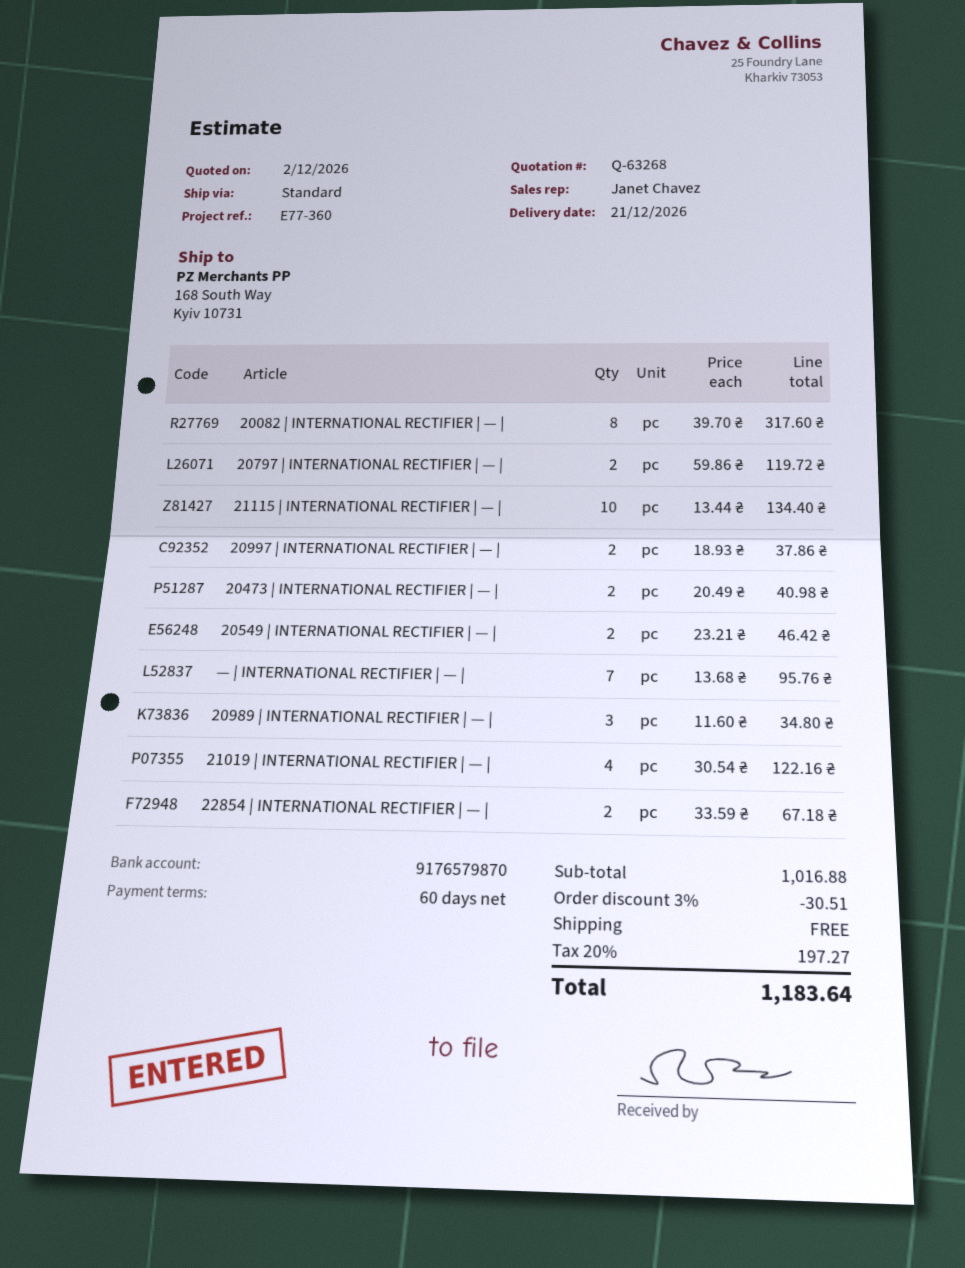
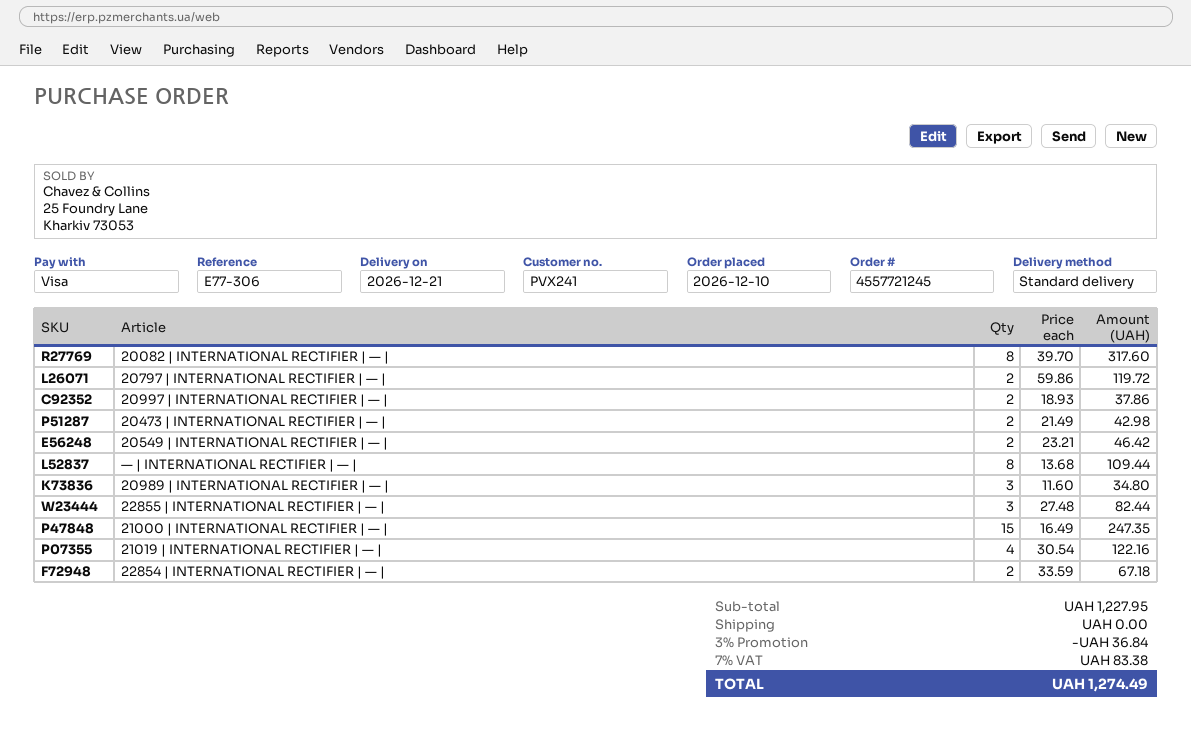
reference: E77-360 -> E77-306
21115 | INTERNATIONAL RECTIFIER | — |: 10 x 13.44 = 134.40 -> none
20473 | INTERNATIONAL RECTIFIER | — |: 2 x 20.49 = 40.98 -> 2 x 21.49 = 42.98
— | INTERNATIONAL RECTIFIER | — |: 7 x 13.68 = 95.76 -> 8 x 13.68 = 109.44
22855 | INTERNATIONAL RECTIFIER | — |: none -> 3 x 27.48 = 82.44
21000 | INTERNATIONAL RECTIFIER | — |: none -> 15 x 16.49 = 247.35
subtotal: 1016.88 -> 1227.95
discount: 3% = 30.51 -> 3% = 36.84
tax: 20% = 197.27 -> 7% = 83.38
total: 1183.64 -> 1274.49

